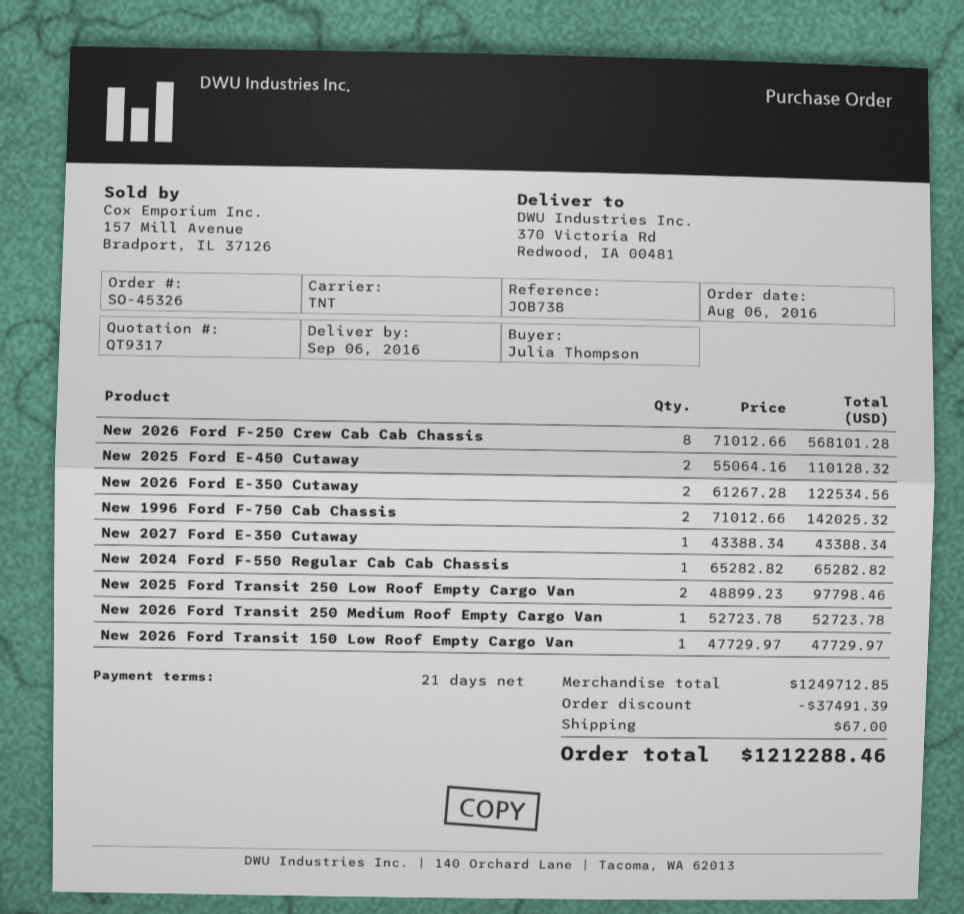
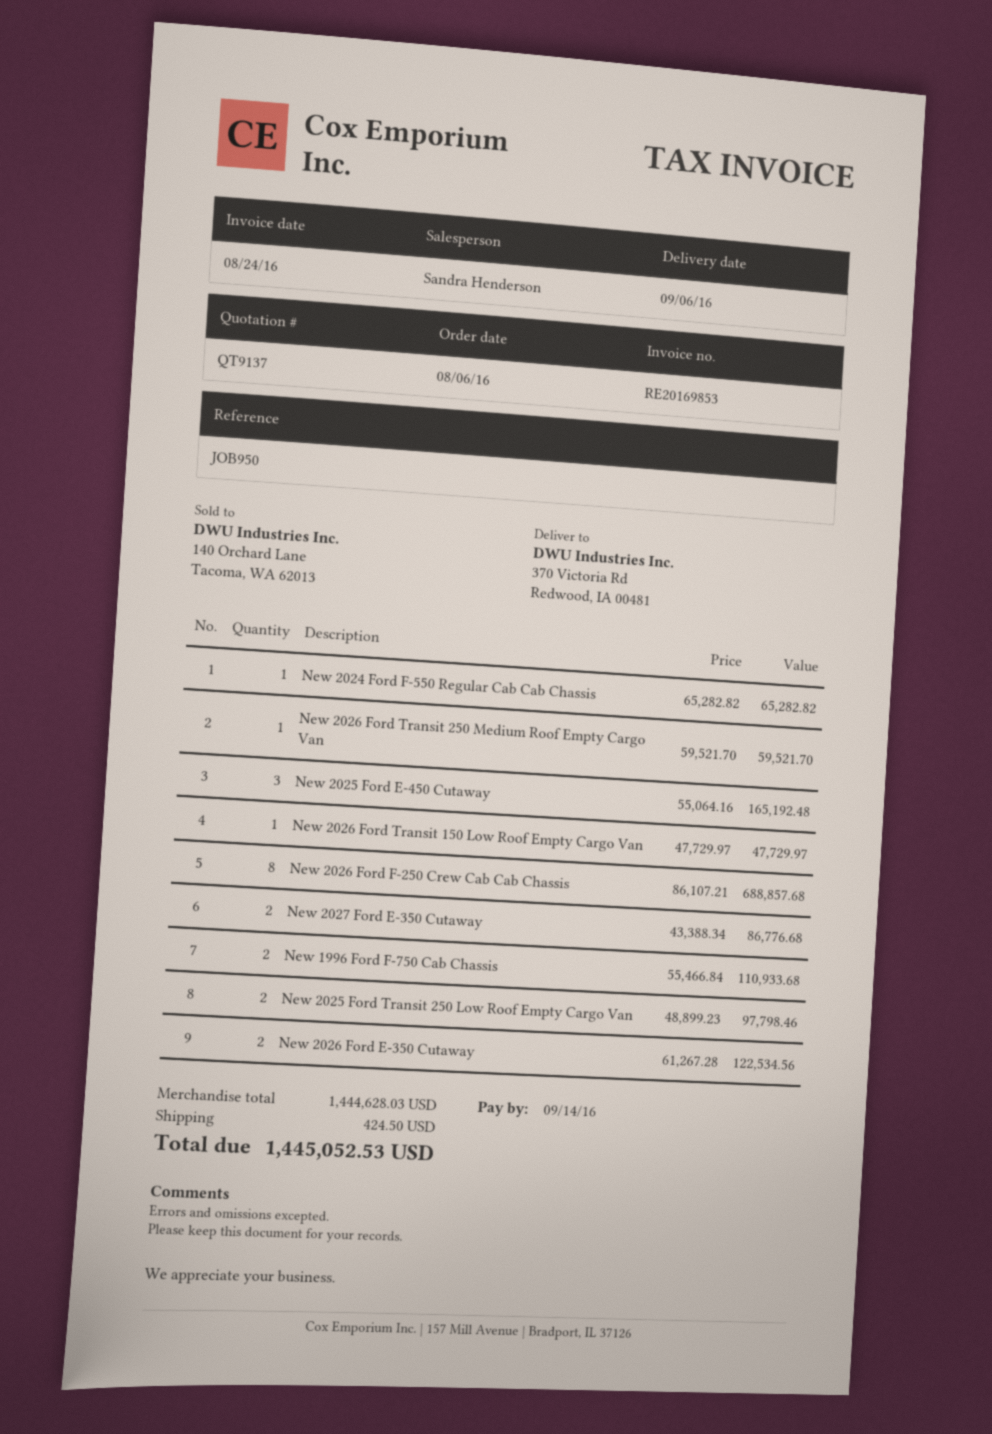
quote number: QT9317 -> QT9137
reference: JOB738 -> JOB950
New 2026 Ford F-250 Crew Cab Cab Chassis: 8 x 71012.66 = 568101.28 -> 8 x 86107.21 = 688857.68
New 2025 Ford E-450 Cutaway: 2 x 55064.16 = 110128.32 -> 3 x 55064.16 = 165192.48
New 1996 Ford F-750 Cab Chassis: 2 x 71012.66 = 142025.32 -> 2 x 55466.84 = 110933.68
New 2027 Ford E-350 Cutaway: 1 x 43388.34 = 43388.34 -> 2 x 43388.34 = 86776.68
New 2026 Ford Transit 250 Medium Roof Empty Cargo Van: 1 x 52723.78 = 52723.78 -> 1 x 59521.70 = 59521.70
subtotal: 1249712.85 -> 1444628.03
discount: 37491.39 -> none
shipping: 67.00 -> 424.50
total: 1212288.46 -> 1445052.53

